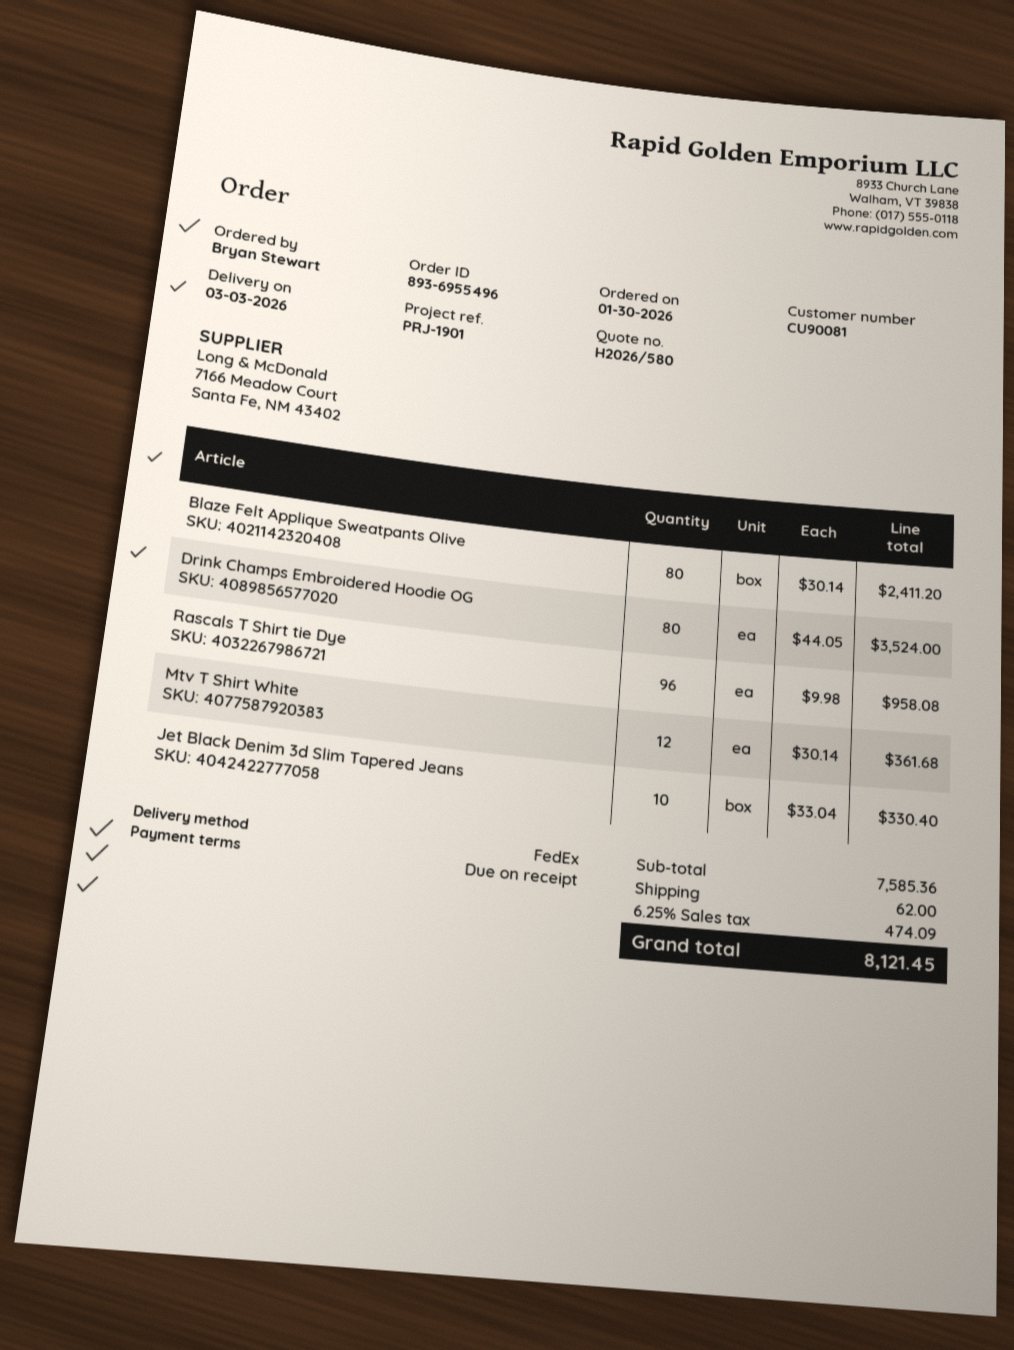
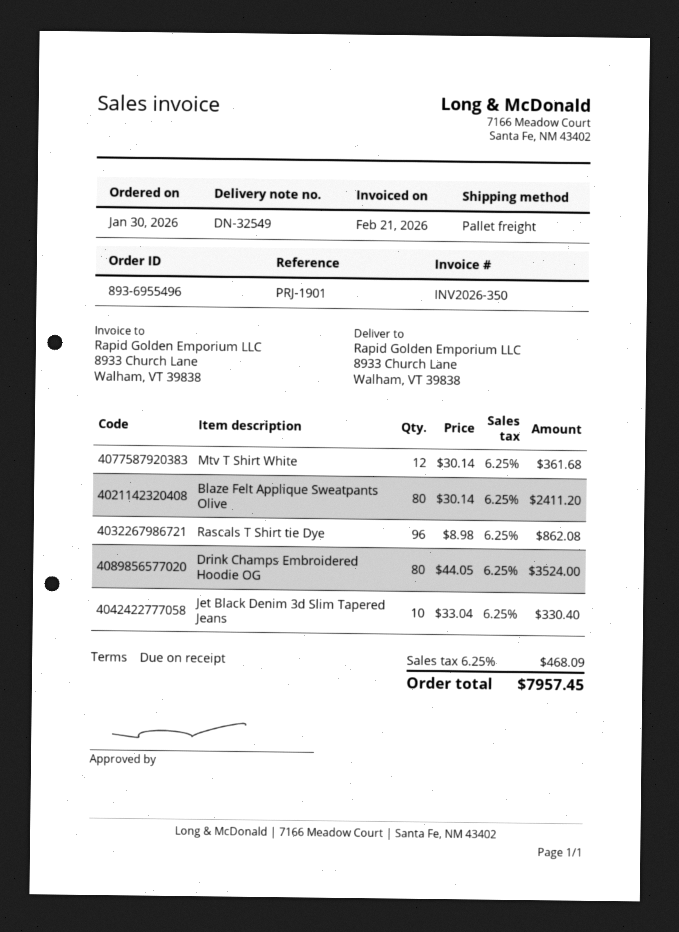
shipping method: FedEx -> pallet freight
Rascals T Shirt tie Dye: 96 x 9.98 = 958.08 -> 96 x 8.98 = 862.08
shipping: 62.00 -> none
tax: 6.25% = 474.09 -> 6.25% = 468.09
total: 8121.45 -> 7957.45

